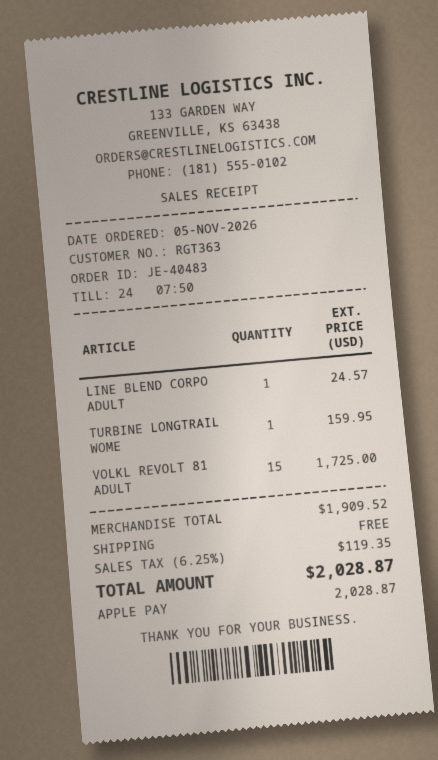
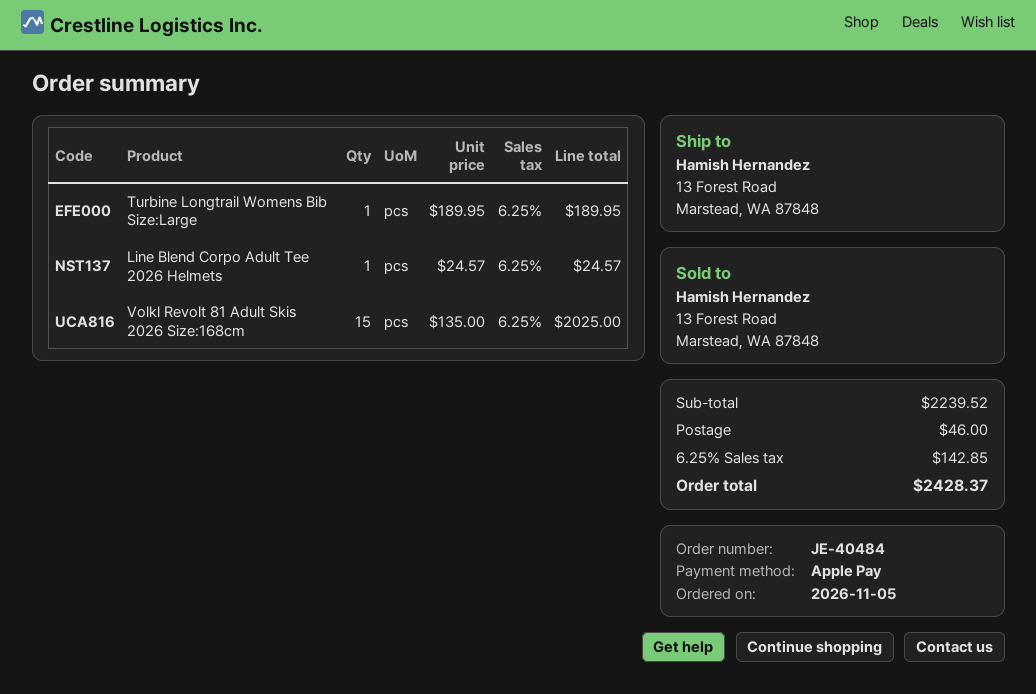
order number: JE-40483 -> JE-40484
TURBINE LONGTRAIL WOME: 1 for 159.95 -> 1 for 189.95
VOLKL REVOLT 81 ADULT: 15 for 1725.00 -> 15 for 2025.00
subtotal: 1909.52 -> 2239.52
shipping: 0.00 -> 46.00
tax: 6.25% = 119.35 -> 6.25% = 142.85
total: 2028.87 -> 2428.37

